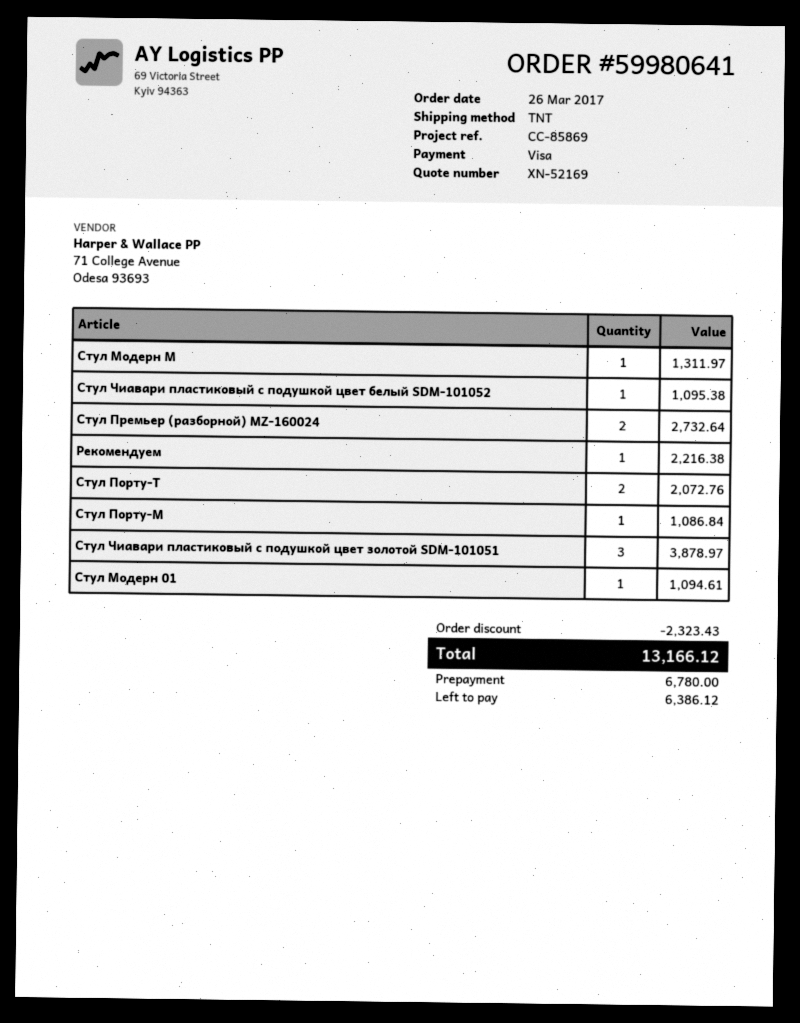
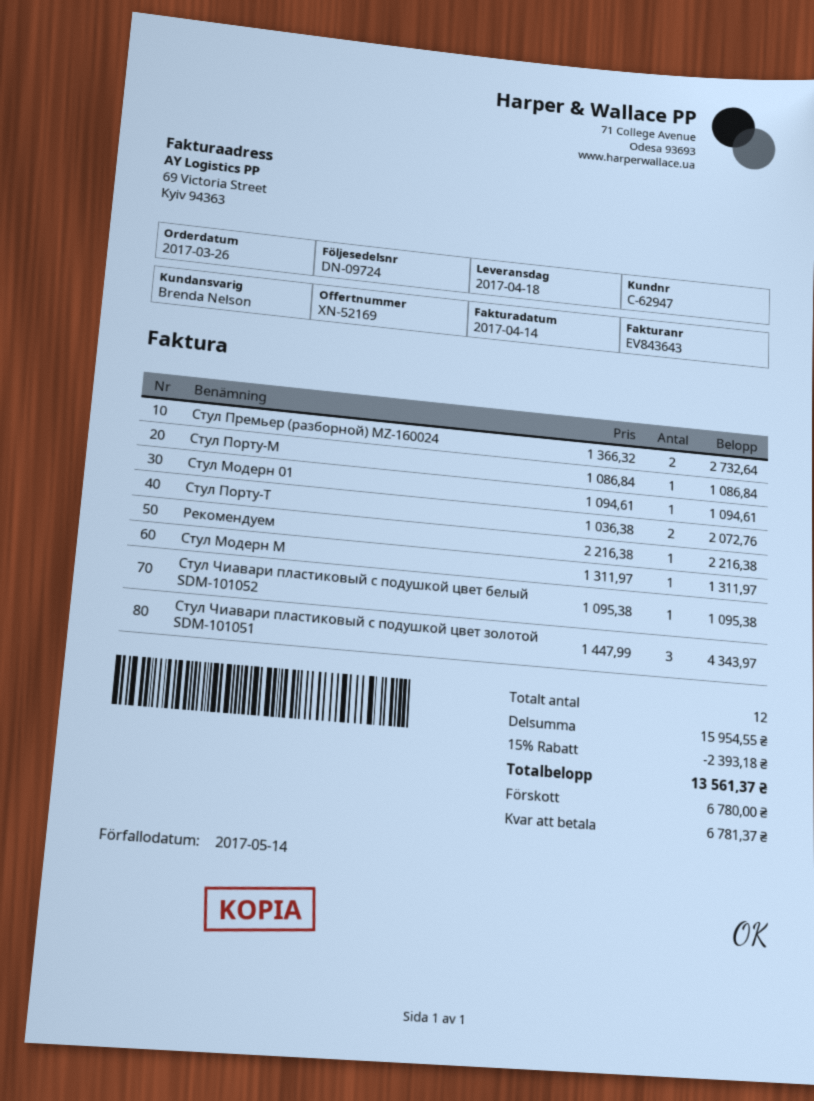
Стул Чиавари пластиковый с подушкой цвет золотой SDM-101051: 3 for 3878.97 -> 3 for 4343.97
discount: 2323.43 -> 2393.18
total: 13166.12 -> 13561.37
balance: 6386.12 -> 6781.37

